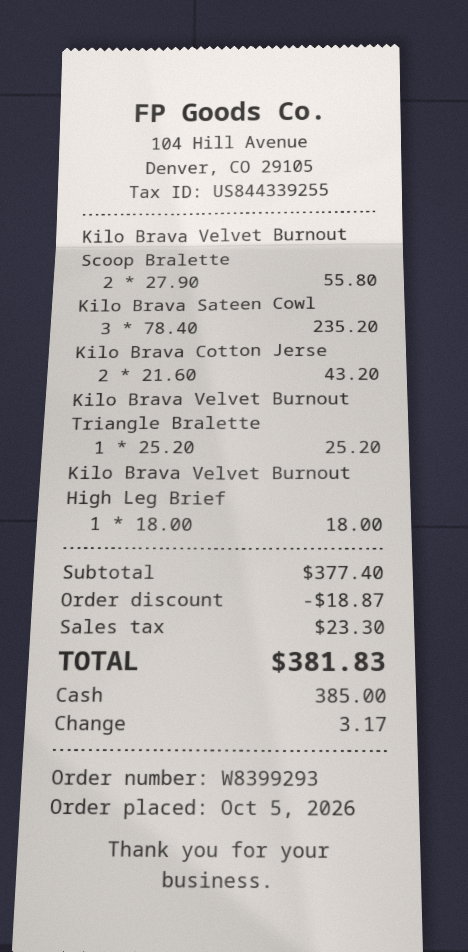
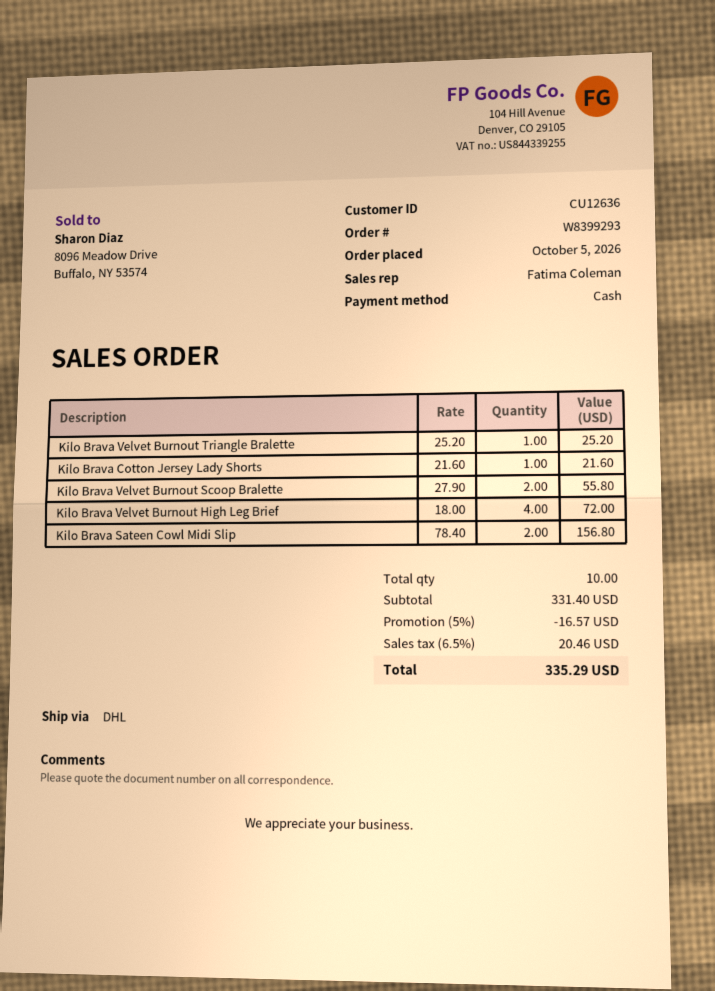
Kilo Brava Sateen Cowl: 3 x 78.40 = 235.20 -> 2 x 78.40 = 156.80
Kilo Brava Cotton Jerse: 2 x 21.60 = 43.20 -> 1 x 21.60 = 21.60
Kilo Brava Velvet Burnout High Leg Brief: 1 x 18.00 = 18.00 -> 4 x 18.00 = 72.00
subtotal: 377.40 -> 331.40
discount: 18.87 -> 16.57
tax: 23.30 -> 20.46
total: 381.83 -> 335.29

